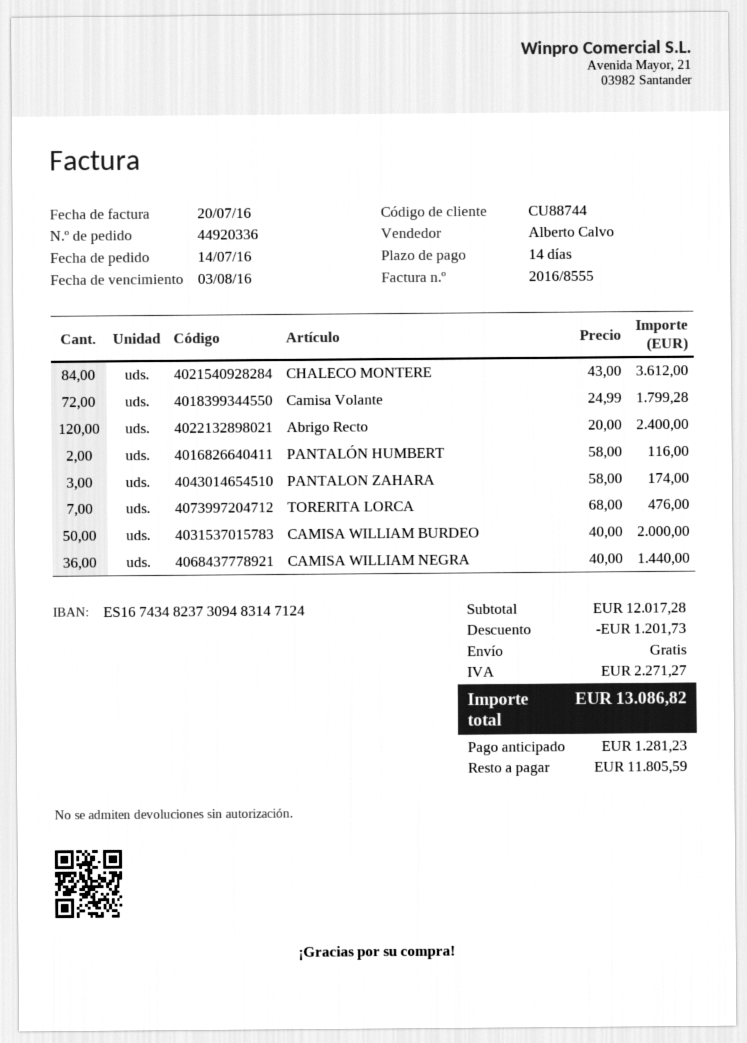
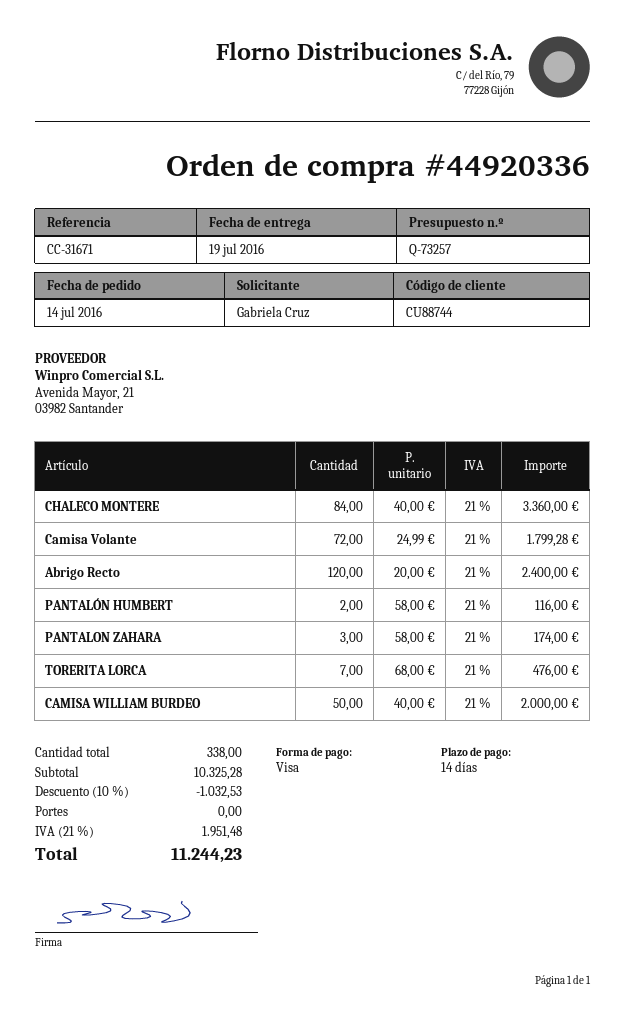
CHALECO MONTERE: 84 x 43.00 = 3612.00 -> 84 x 40.00 = 3360.00
CAMISA WILLIAM NEGRA: 36 x 40.00 = 1440.00 -> none
subtotal: 12017.28 -> 10325.28
discount: 1201.73 -> 1032.53
tax: 2271.27 -> 1951.48
total: 13086.82 -> 11244.23

